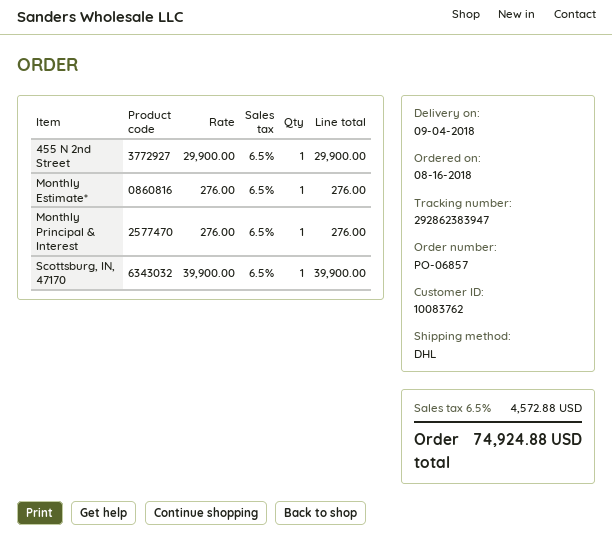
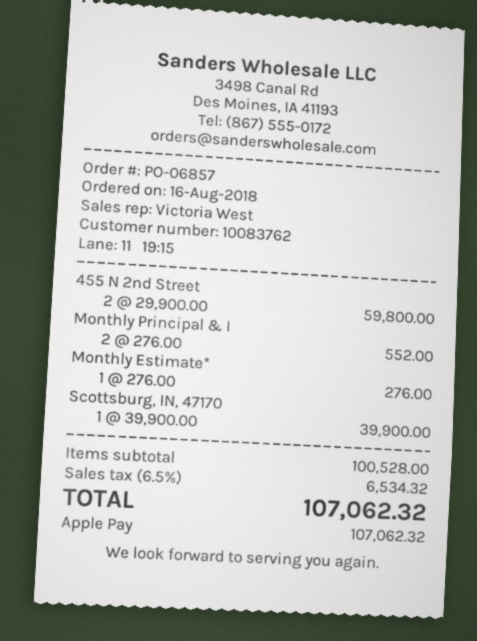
455 N 2nd Street: 1 x 29900.00 = 29900.00 -> 2 x 29900.00 = 59800.00
Monthly Principal & Interest: 1 x 276.00 = 276.00 -> 2 x 276.00 = 552.00
tax: 6.5% = 4572.88 -> 6.5% = 6534.32
total: 74924.88 -> 107062.32

